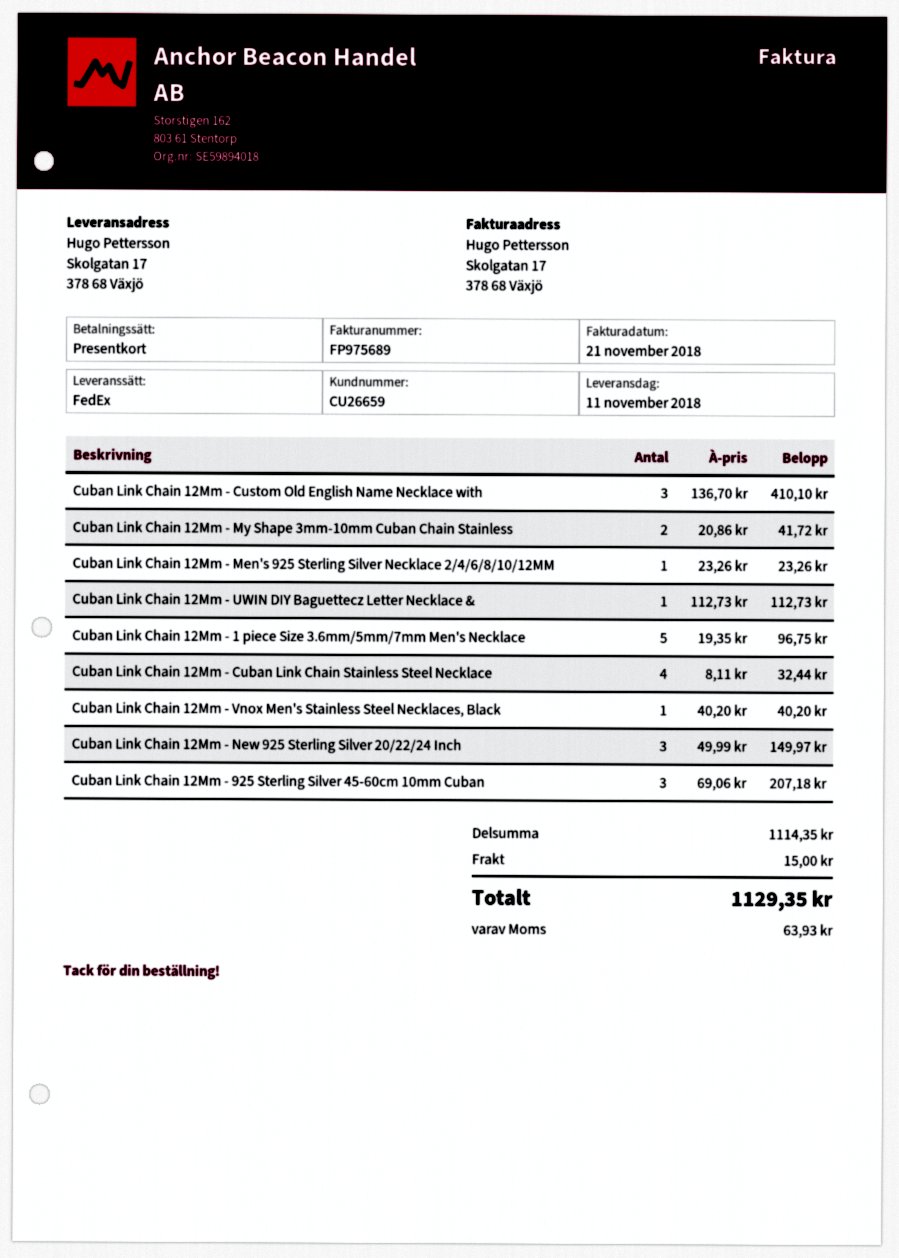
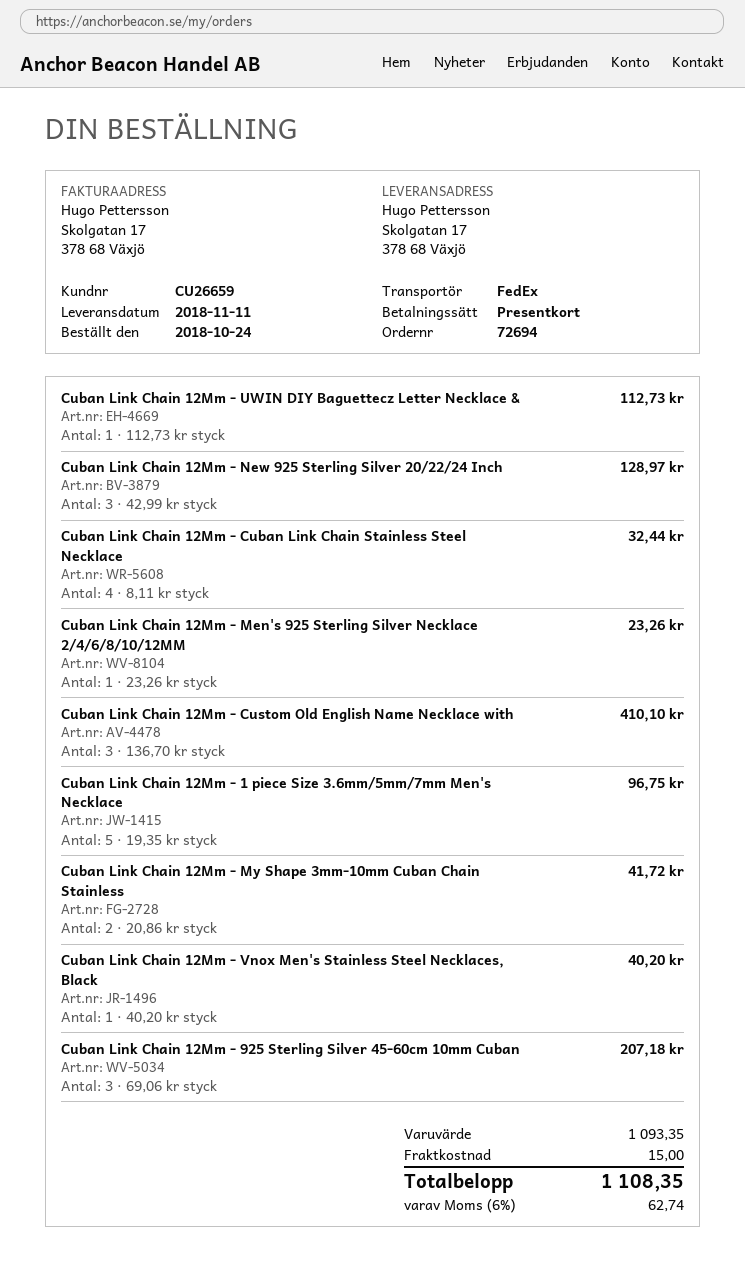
Cuban Link Chain 12Mm - New 925 Sterling Silver 20/22/24 Inch: 3 x 49.99 = 149.97 -> 3 x 42.99 = 128.97
subtotal: 1114.35 -> 1093.35
tax: 63.93 -> 62.74
total: 1129.35 -> 1108.35

